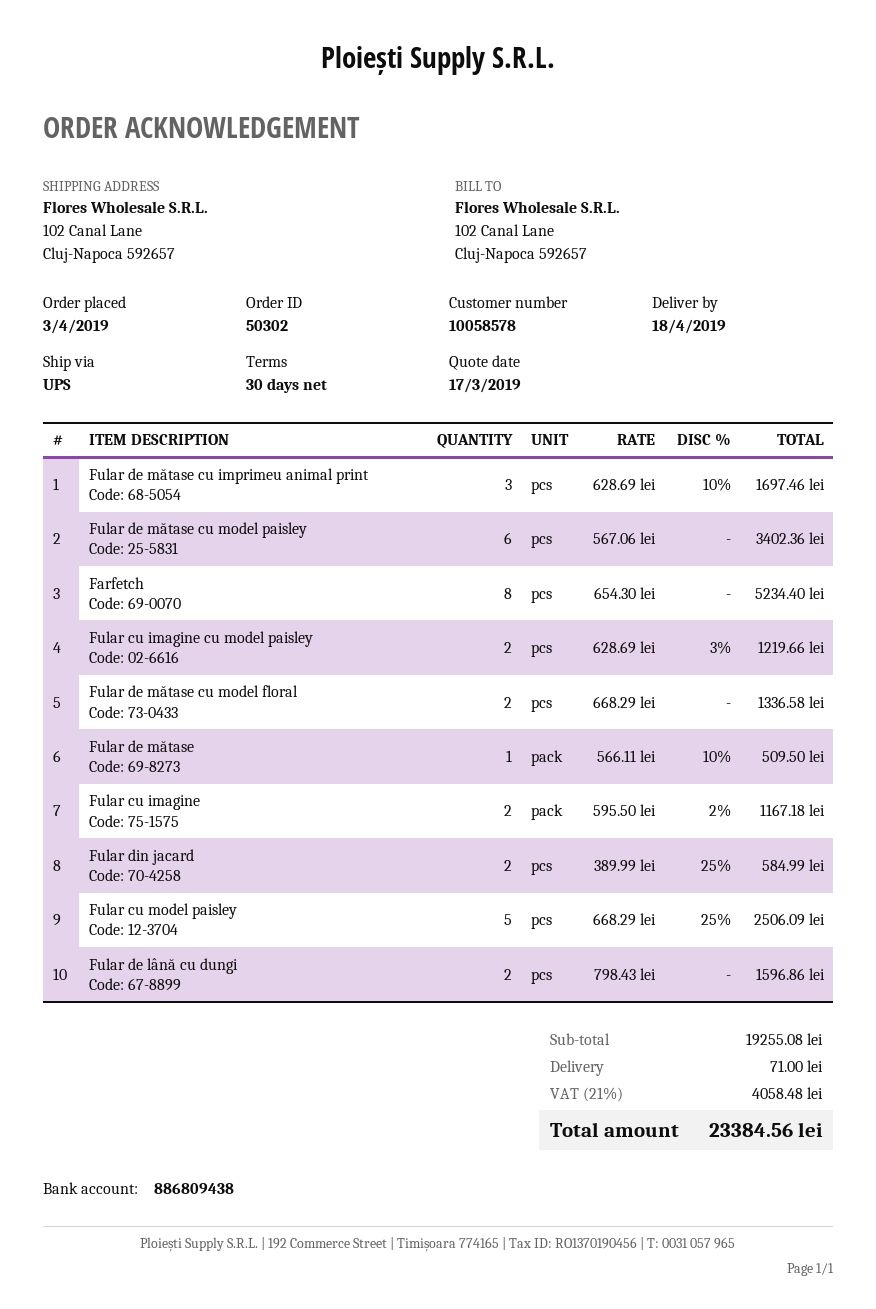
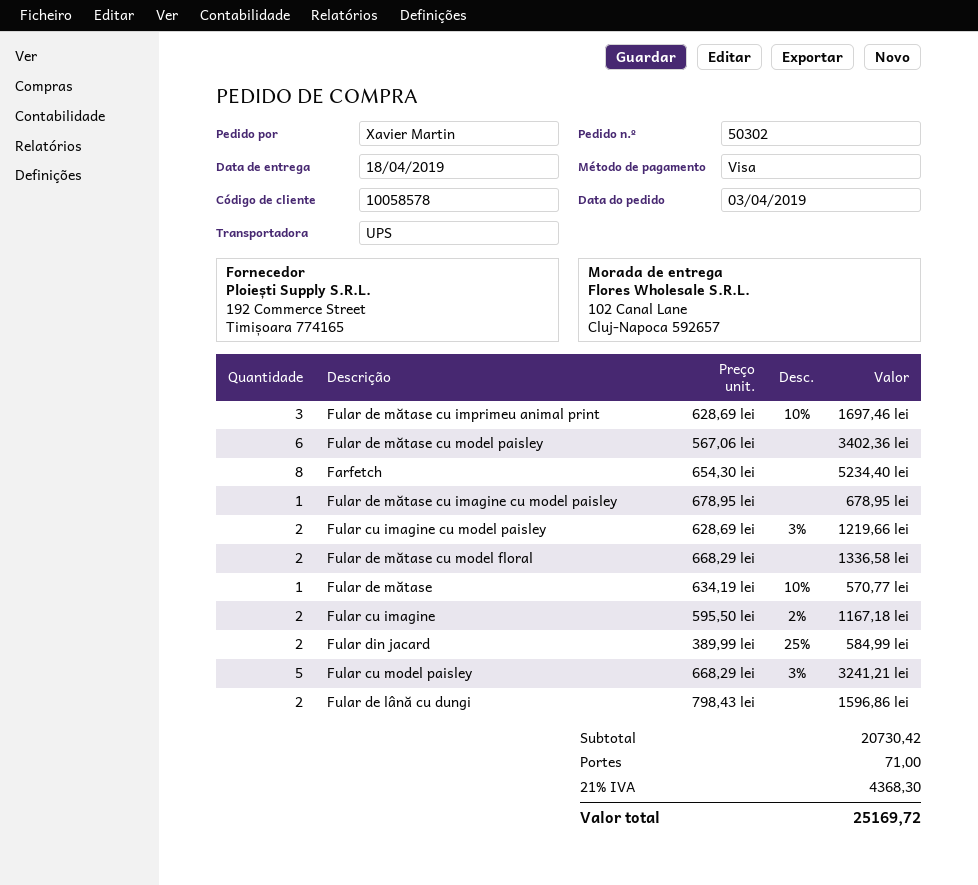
Fular de mătase: 1 x 566.11 - 10% = 509.50 -> 1 x 634.19 - 10% = 570.77
Fular cu model paisley: 5 x 668.29 - 25% = 2506.09 -> 5 x 668.29 - 3% = 3241.21
Fular de mătase cu imagine cu model paisley: none -> 1 x 678.95 = 678.95
subtotal: 19255.08 -> 20730.42
tax: 21% = 4058.48 -> 21% = 4368.30
total: 23384.56 -> 25169.72

